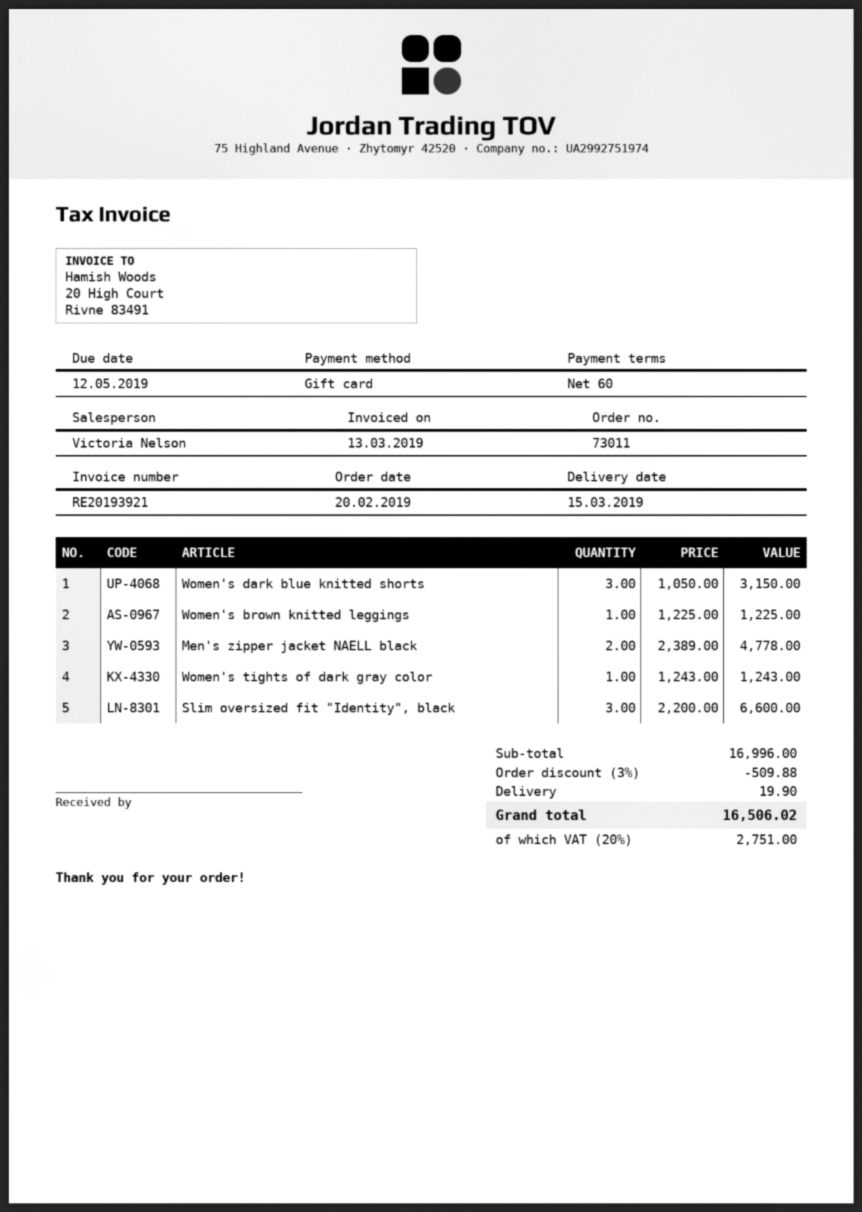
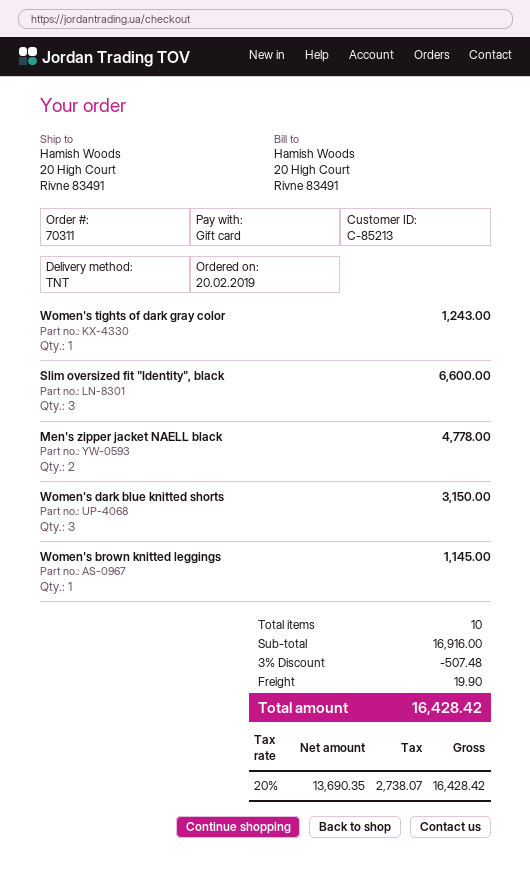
order number: 73011 -> 70311
Women's brown knitted leggings: 1 for 1225.00 -> 1 for 1145.00
subtotal: 16996.00 -> 16916.00
discount: 3% = 509.88 -> 3% = 507.48
tax: 20% = 2751.00 -> 20% = 2738.07
total: 16506.02 -> 16428.42

